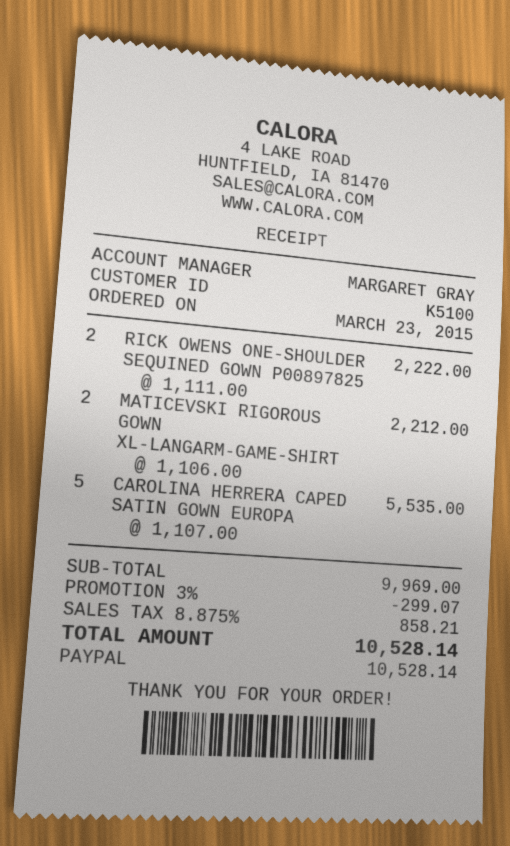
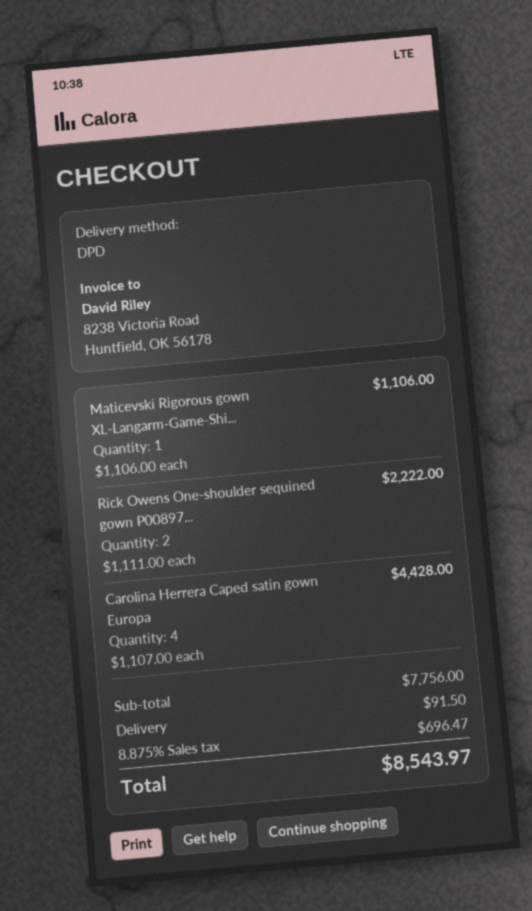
MATICEVSKI RIGOROUS GOWN XL-LANGARM-GAME-SHIRT: 2 x 1106.00 = 2212.00 -> 1 x 1106.00 = 1106.00
CAROLINA HERRERA CAPED SATIN GOWN EUROPA: 5 x 1107.00 = 5535.00 -> 4 x 1107.00 = 4428.00
subtotal: 9969.00 -> 7756.00
discount: 3% = 299.07 -> none
shipping: none -> 91.50
tax: 8.875% = 858.21 -> 8.875% = 696.47
total: 10528.14 -> 8543.97

